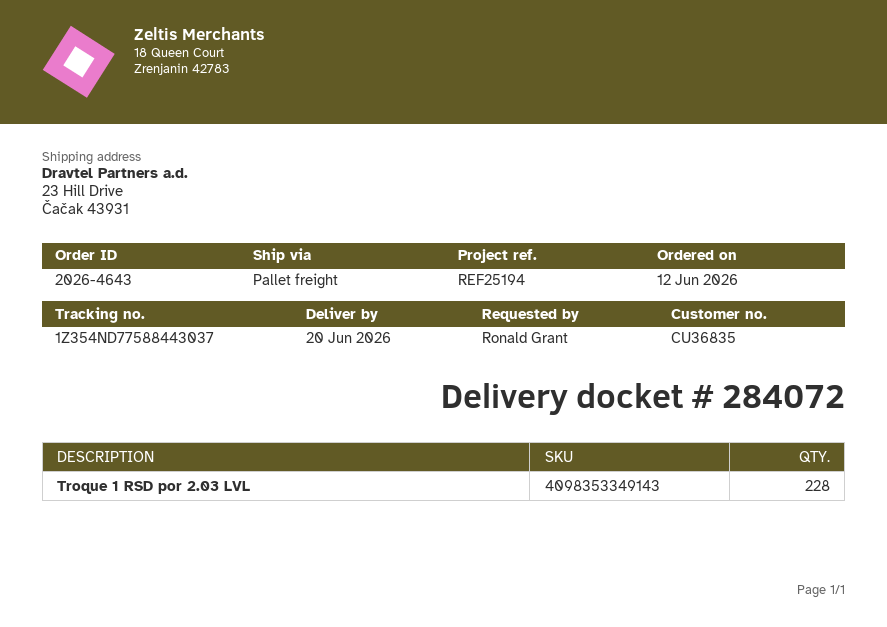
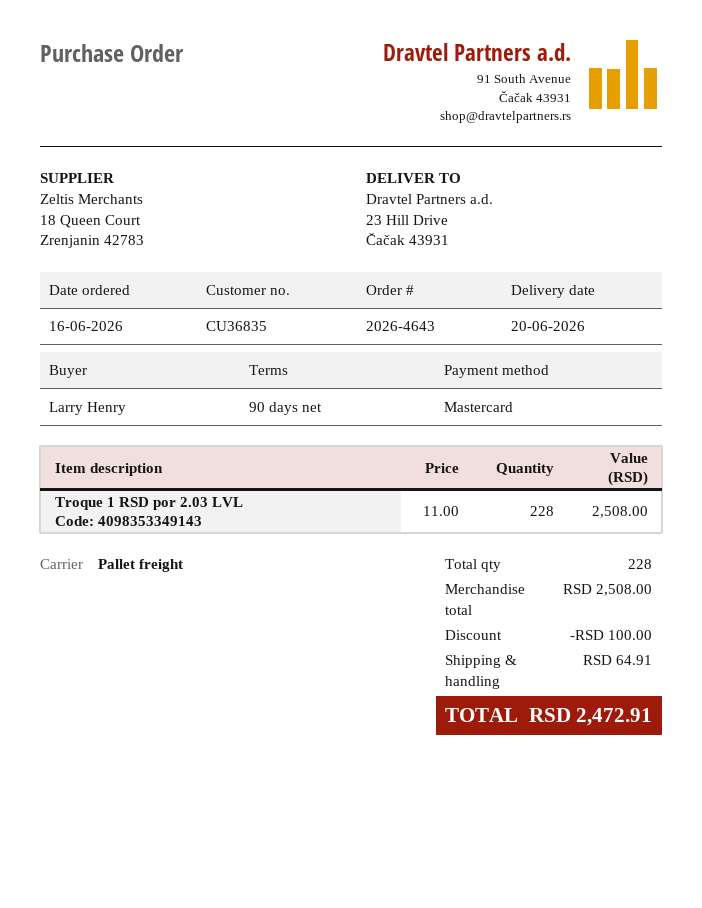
order date: 2026-06-12 -> 2026-06-16
ordered by: Ronald Grant -> Larry Henry

